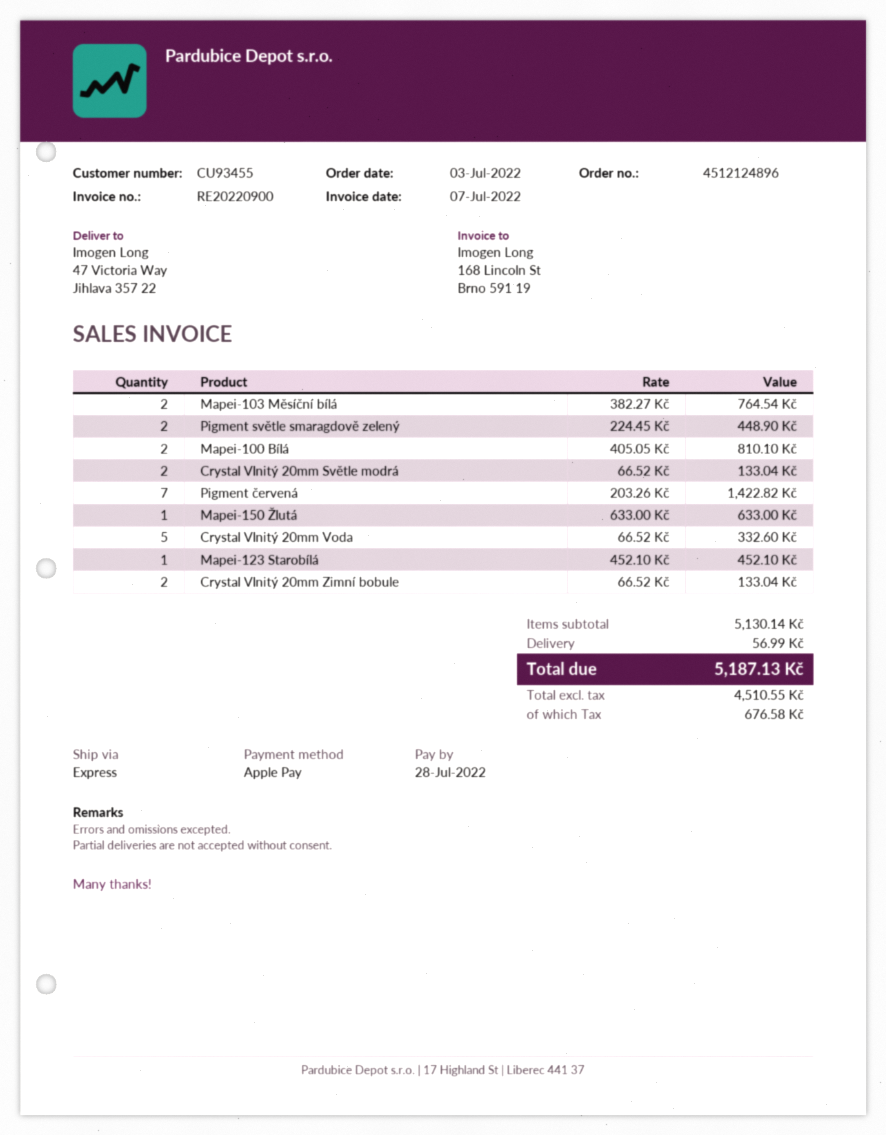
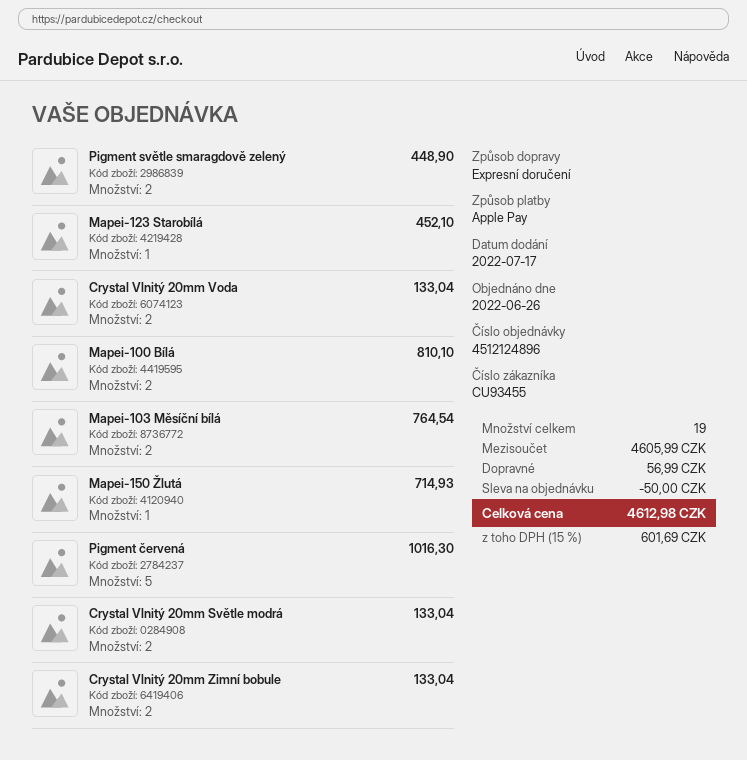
order date: 2022-07-03 -> 2022-06-26
Pigment červená: 7 for 1422.82 -> 5 for 1016.30
Mapei-150 Žlutá: 1 for 633.00 -> 1 for 714.93
Crystal Vlnitý 20mm Voda: 5 for 332.60 -> 2 for 133.04
subtotal: 5130.14 -> 4605.99
discount: none -> 50.00
tax: 676.58 -> 601.69
total: 5187.13 -> 4612.98

